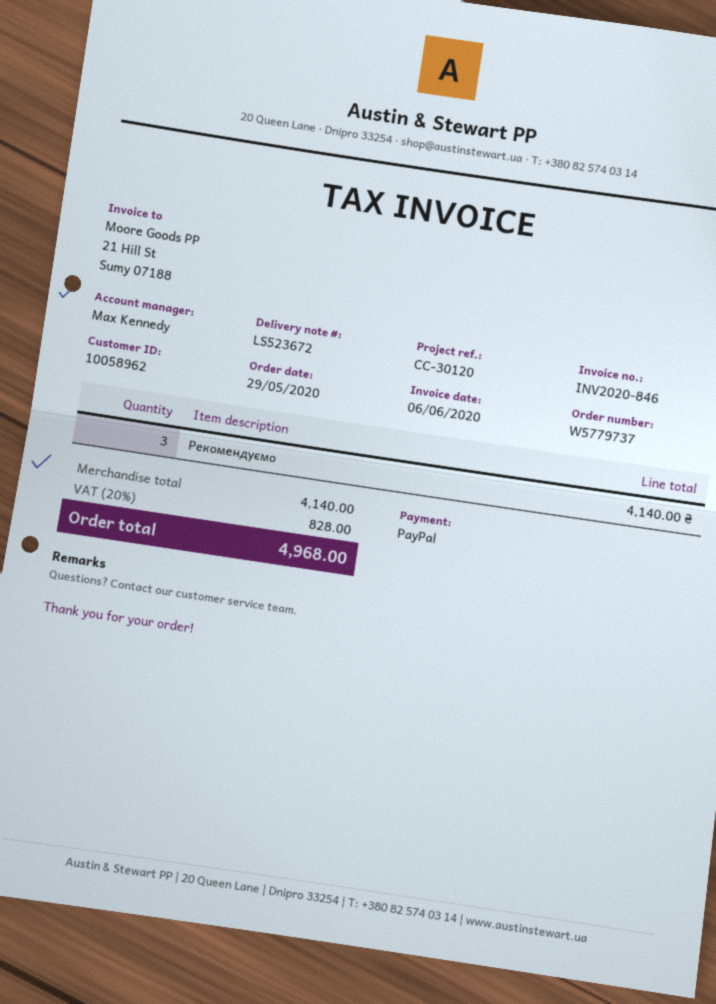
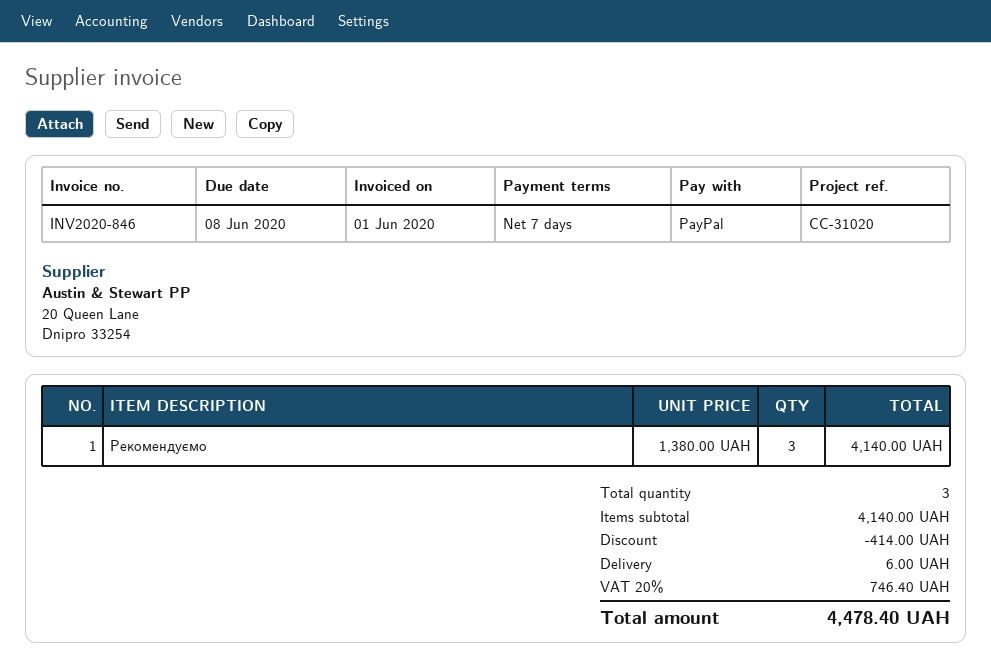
invoice date: 2020-06-06 -> 2020-06-01
reference: CC-30120 -> CC-31020
discount: none -> 414.00
shipping: none -> 6.00
tax: 20% = 828.00 -> 20% = 746.40
total: 4968.00 -> 4478.40

